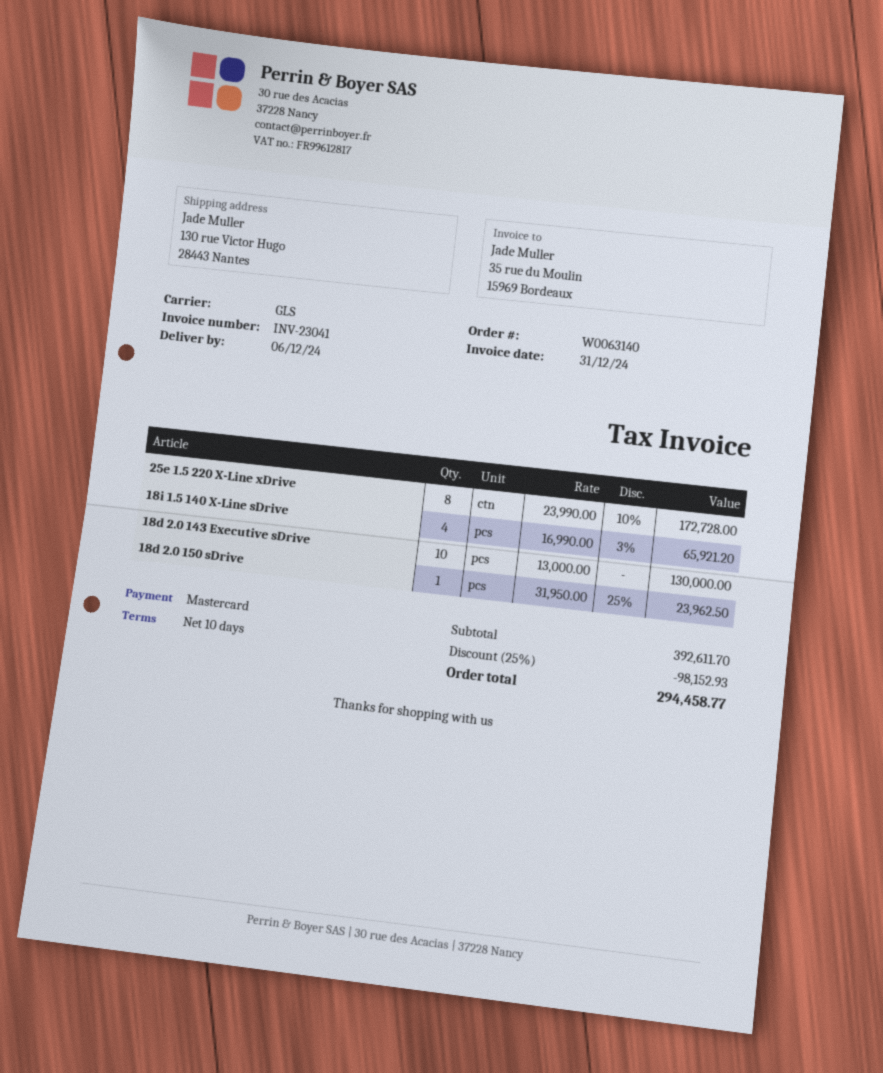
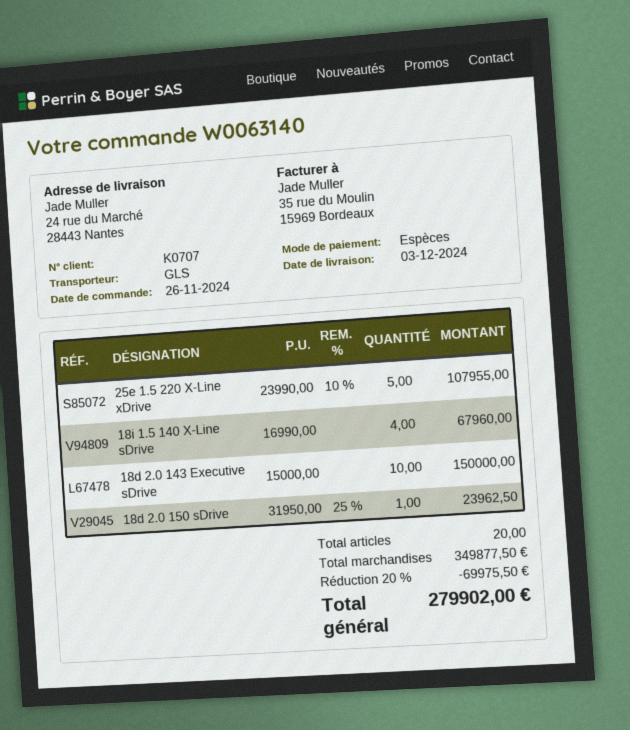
delivery date: 2024-12-06 -> 2024-12-03
payment method: Mastercard -> cash
ship to: 130 rue Victor Hugo, 28443 Nantes -> 24 rue du Marché, 28443 Nantes
25e 1.5 220 X-Line xDrive: 8 x 23990.00 - 10% = 172728.00 -> 5 x 23990.00 - 10% = 107955.00
18i 1.5 140 X-Line sDrive: 4 x 16990.00 - 3% = 65921.20 -> 4 x 16990.00 = 67960.00
18d 2.0 143 Executive sDrive: 10 x 13000.00 = 130000.00 -> 10 x 15000.00 = 150000.00
subtotal: 392611.70 -> 349877.50
discount: 25% = 98152.93 -> 20% = 69975.50
total: 294458.77 -> 279902.00

